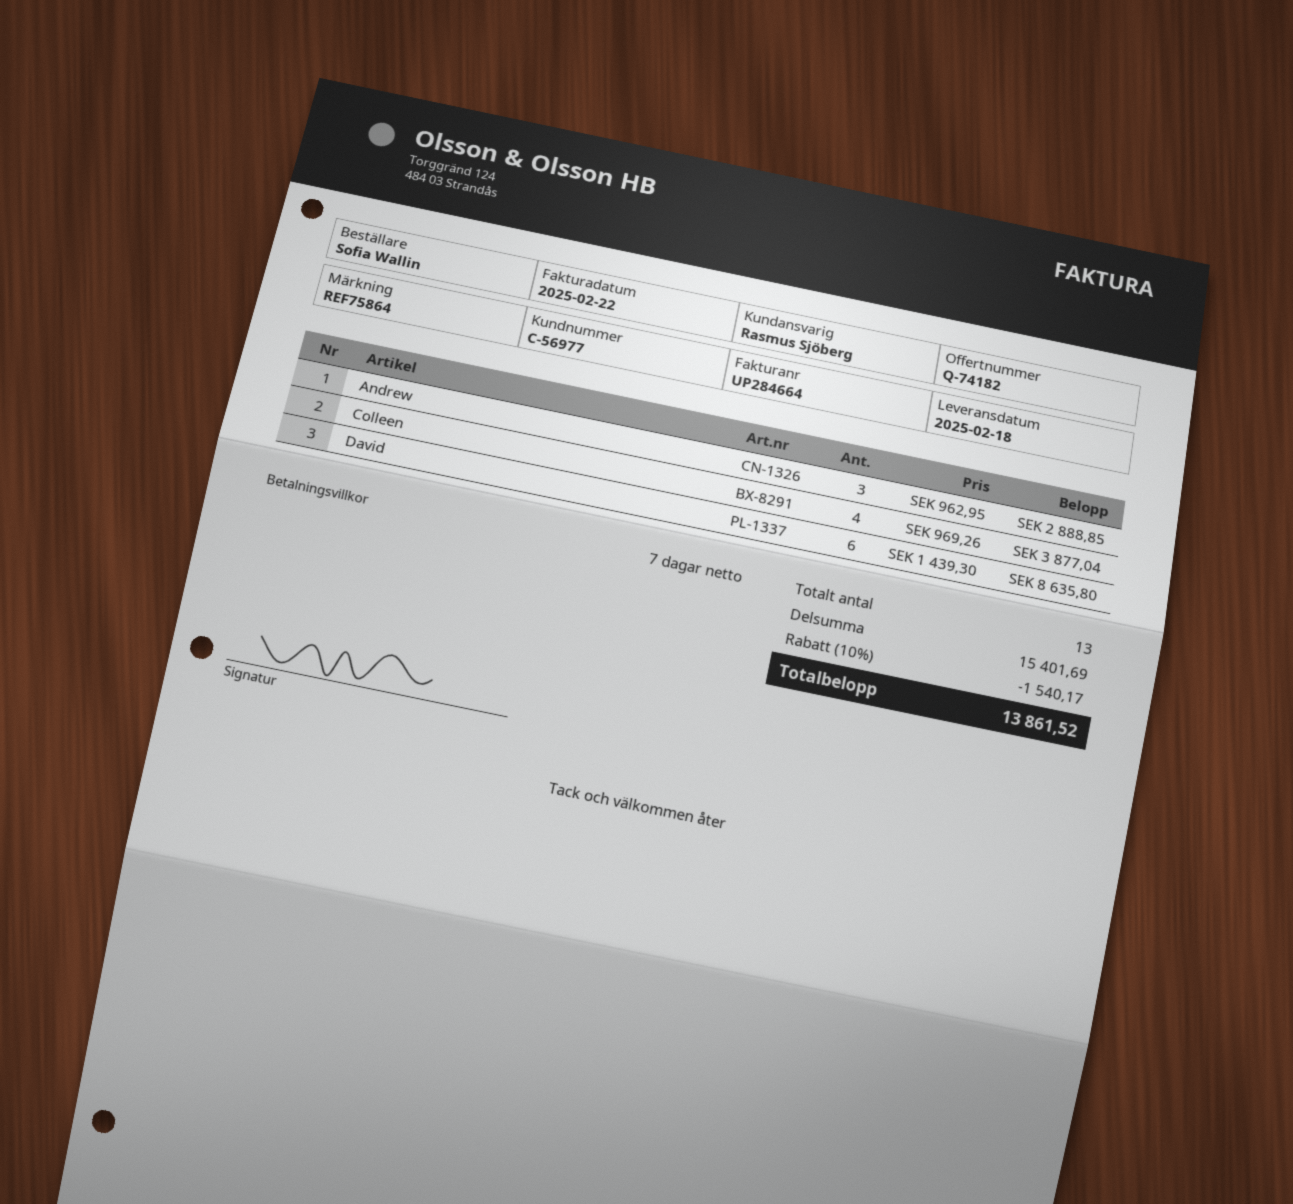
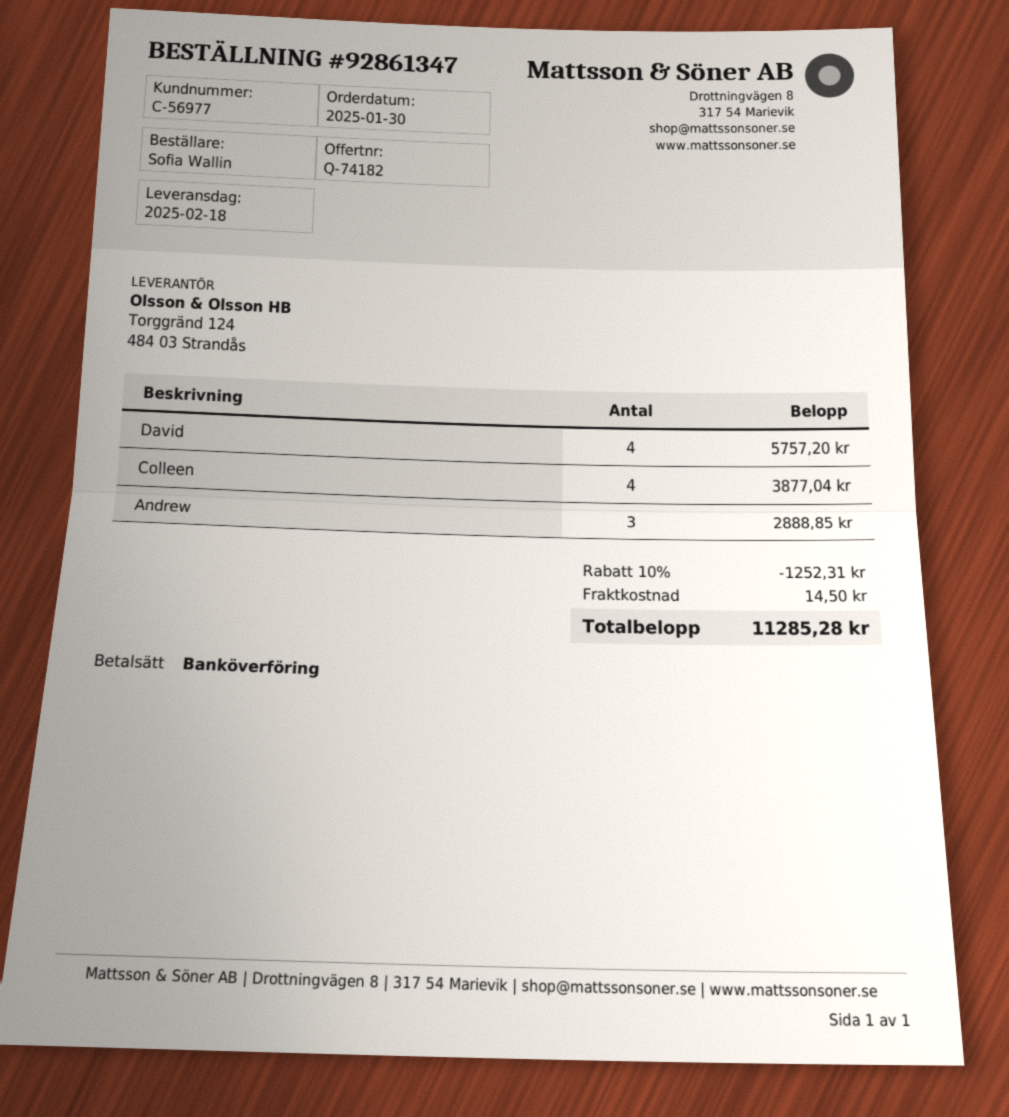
David: 6 for 8635.80 -> 4 for 5757.20
discount: 10% = 1540.17 -> 10% = 1252.31
shipping: none -> 14.50
total: 13861.52 -> 11285.28

